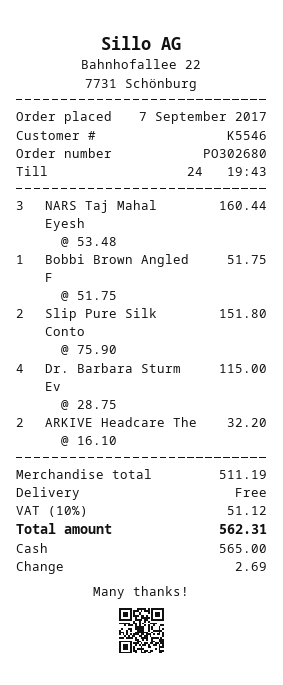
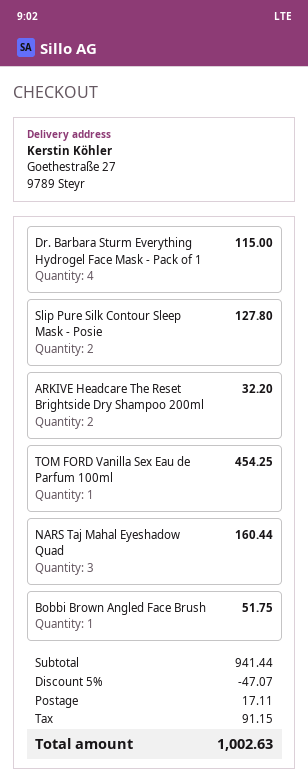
Slip Pure Silk Conto: 2 for 151.80 -> 2 for 127.80
TOM FORD Vanilla Sex Eau de Parfum 100ml: none -> 1 for 454.25
subtotal: 511.19 -> 941.44
discount: none -> 5% = 47.07
shipping: 0.00 -> 17.11
tax: 51.12 -> 91.15
total: 562.31 -> 1002.63

